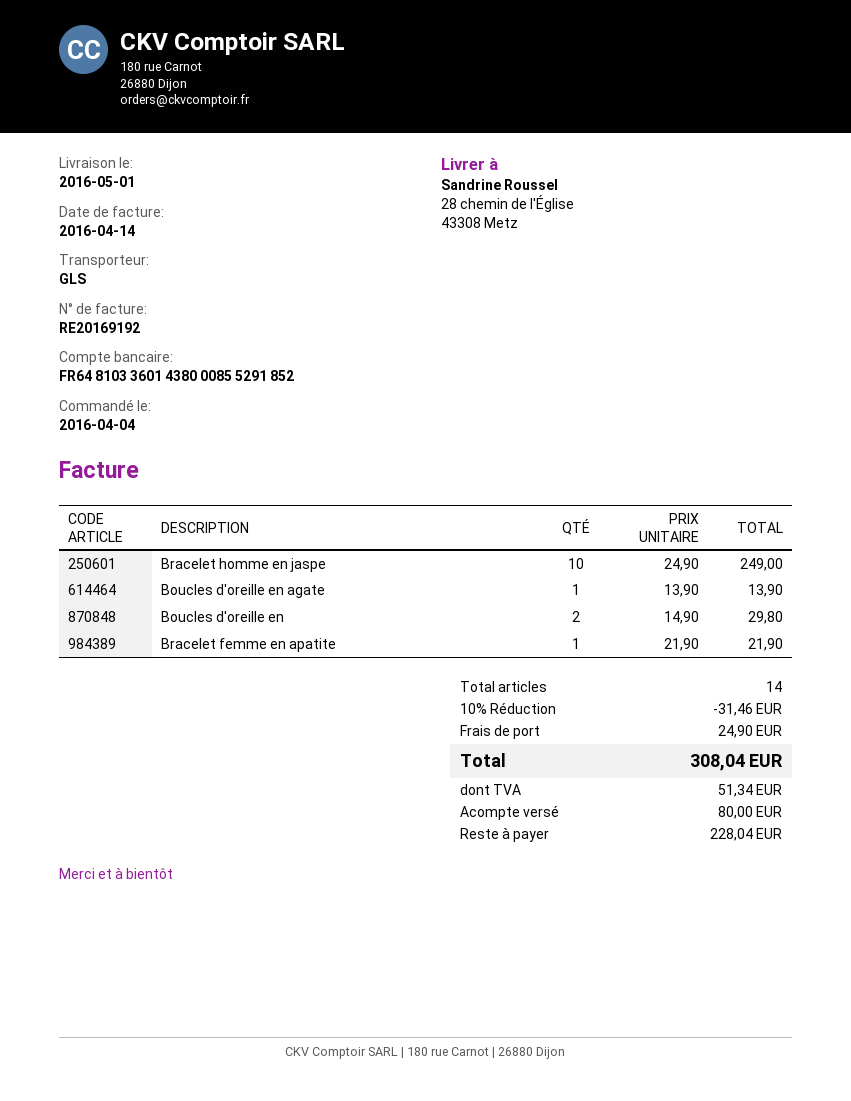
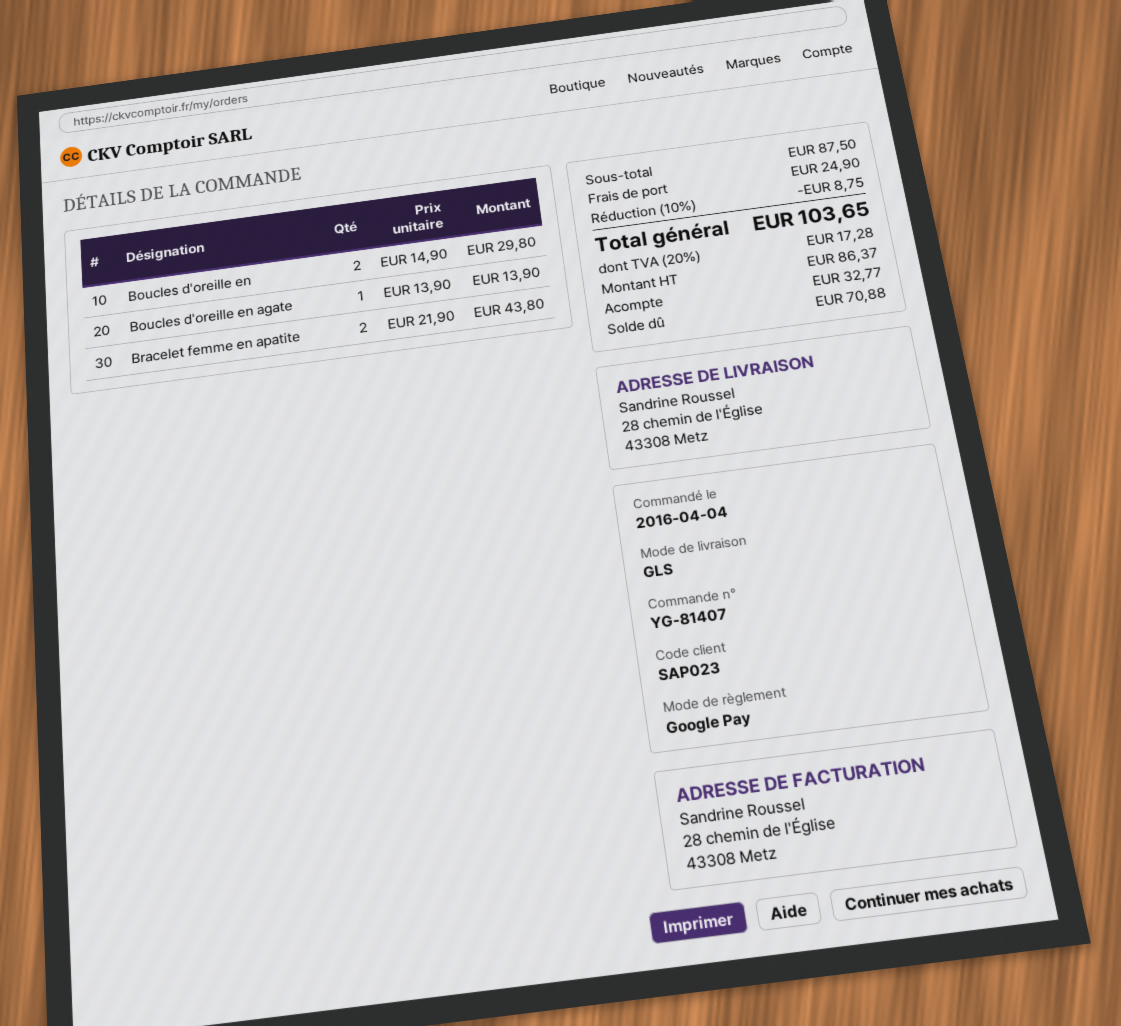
Bracelet homme en jaspe: 10 x 24.90 = 249.00 -> none
Bracelet femme en apatite: 1 x 21.90 = 21.90 -> 2 x 21.90 = 43.80
discount: 10% = 31.46 -> 10% = 8.75
tax: 51.34 -> 17.28
total: 308.04 -> 103.65
deposit: 80.00 -> 32.77
balance: 228.04 -> 70.88

